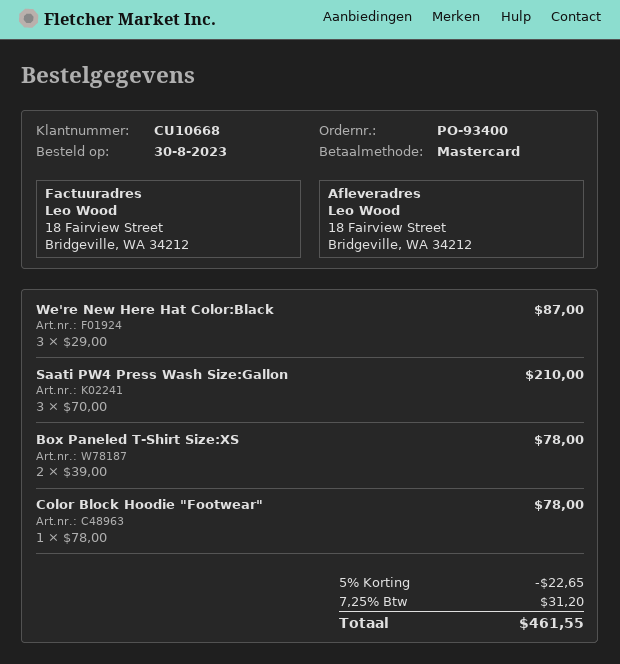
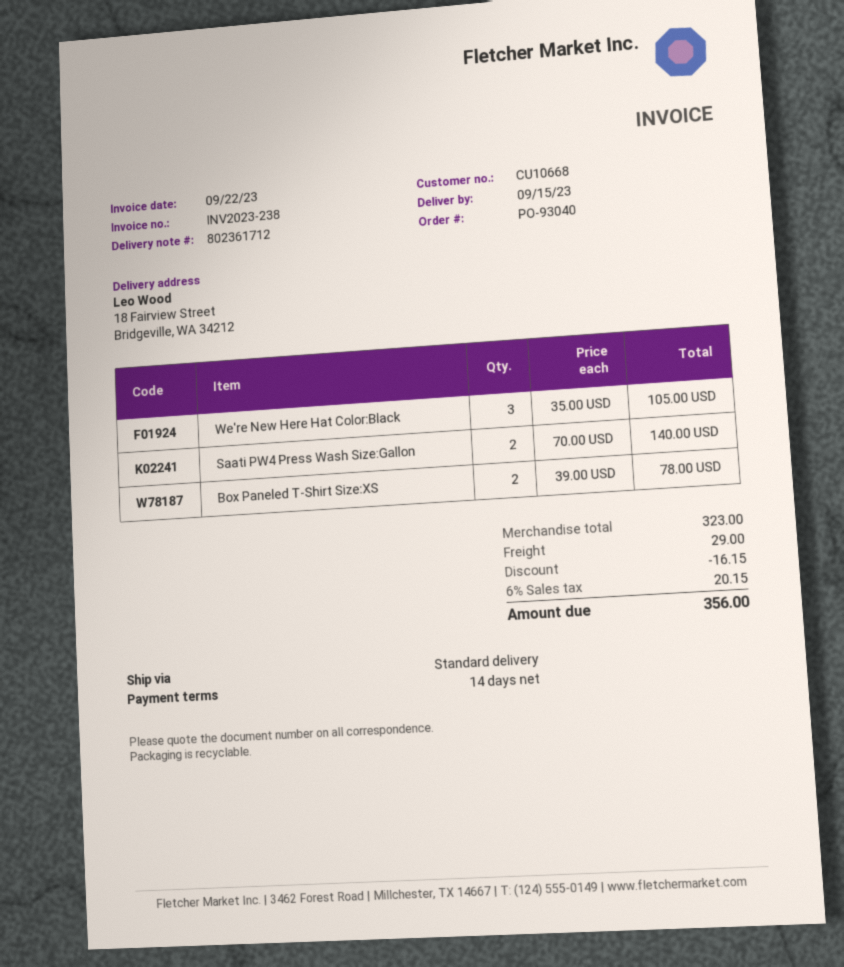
order number: PO-93400 -> PO-93040
We're New Here Hat Color:Black: 3 x 29.00 = 87.00 -> 3 x 35.00 = 105.00
Saati PW4 Press Wash Size:Gallon: 3 x 70.00 = 210.00 -> 2 x 70.00 = 140.00
Color Block Hoodie "Footwear": 1 x 78.00 = 78.00 -> none
discount: 22.65 -> 16.15
shipping: none -> 29.00
tax: 7.25% = 31.20 -> 6% = 20.15
total: 461.55 -> 356.00

